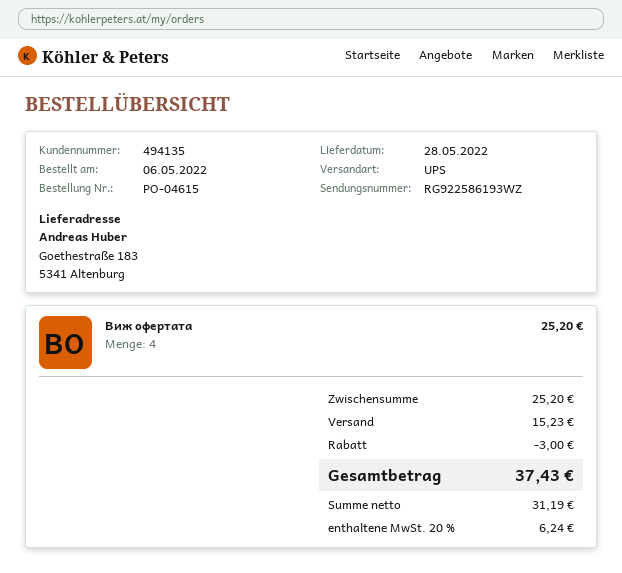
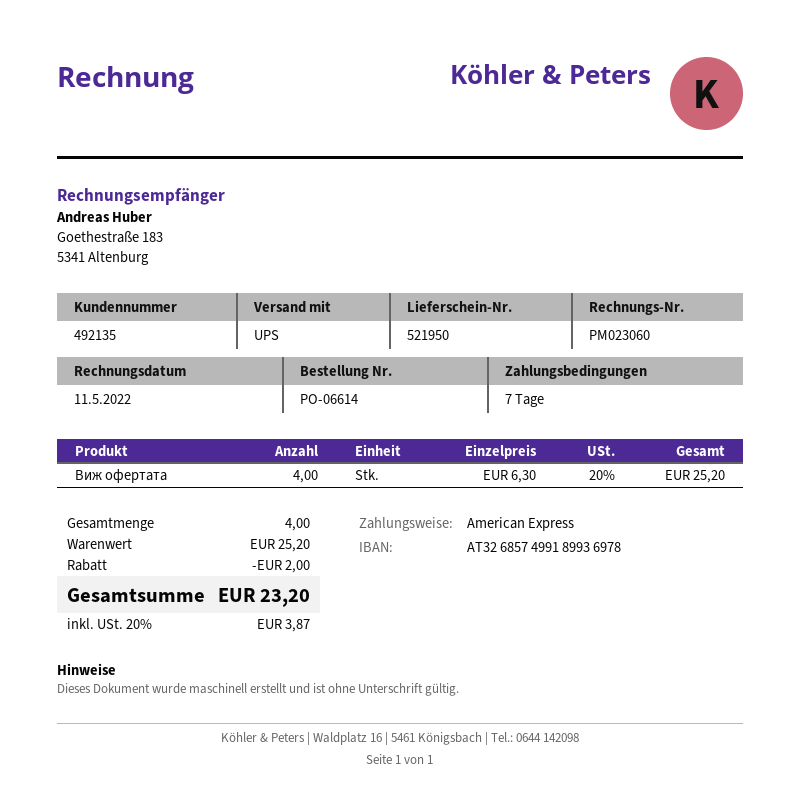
order number: PO-04615 -> PO-06614
customer number: 494135 -> 492135
discount: 3.00 -> 2.00
shipping: 15.23 -> none
tax: 20% = 6.24 -> 20% = 3.87
total: 37.43 -> 23.20

